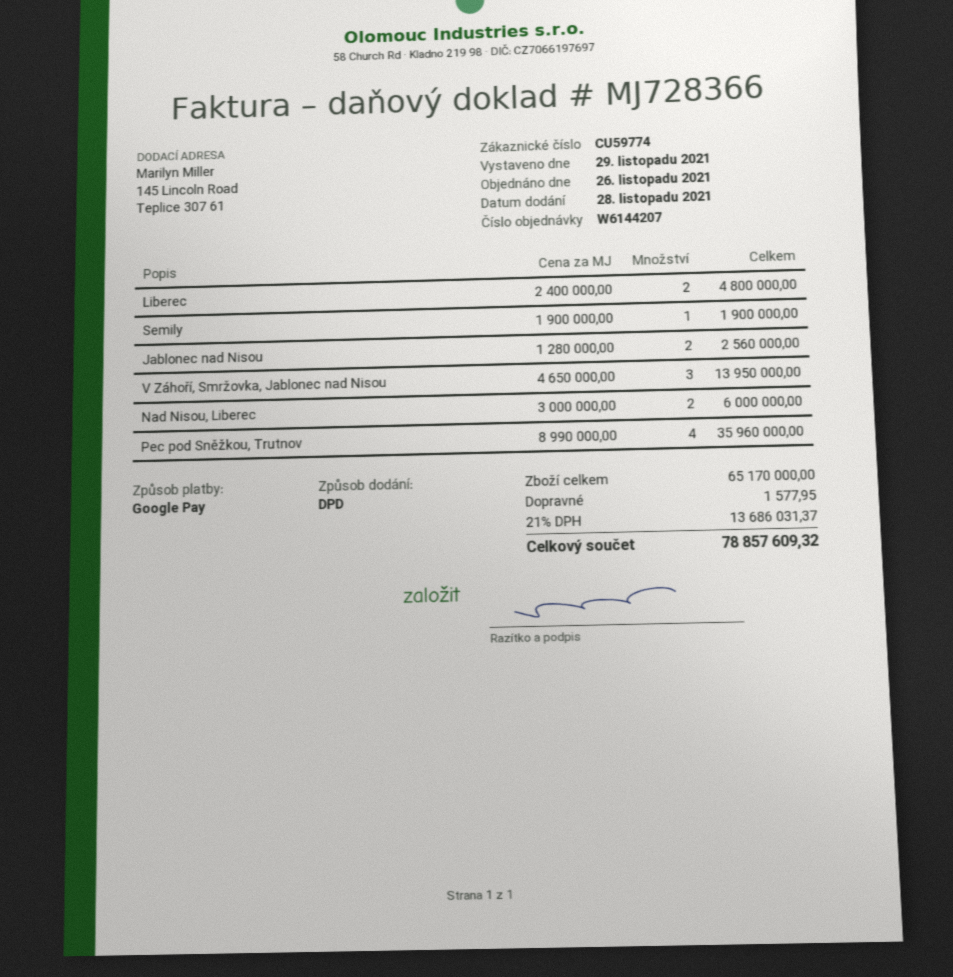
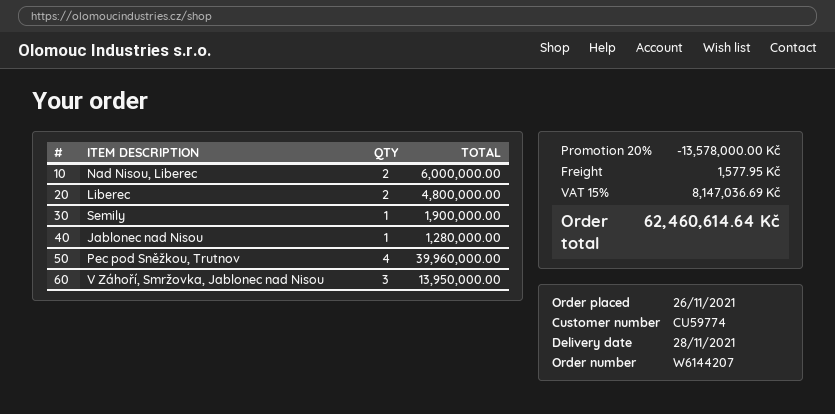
Jablonec nad Nisou: 2 for 2560000.00 -> 1 for 1280000.00
Pec pod Sněžkou, Trutnov: 4 for 35960000.00 -> 4 for 39960000.00
discount: none -> 20% = 13578000.00
tax: 21% = 13686031.37 -> 15% = 8147036.69
total: 78857609.32 -> 62460614.64

